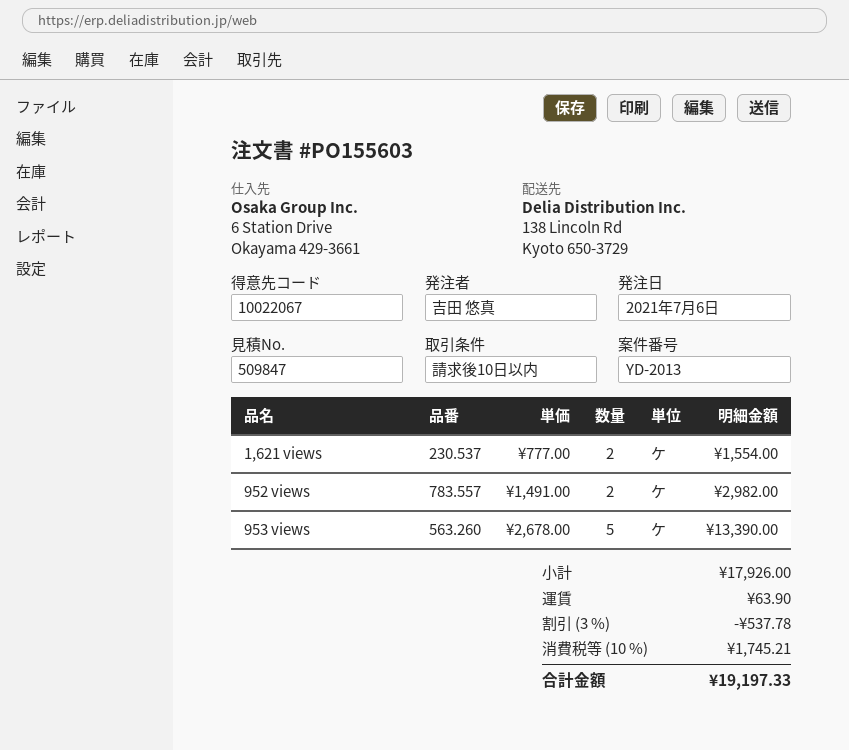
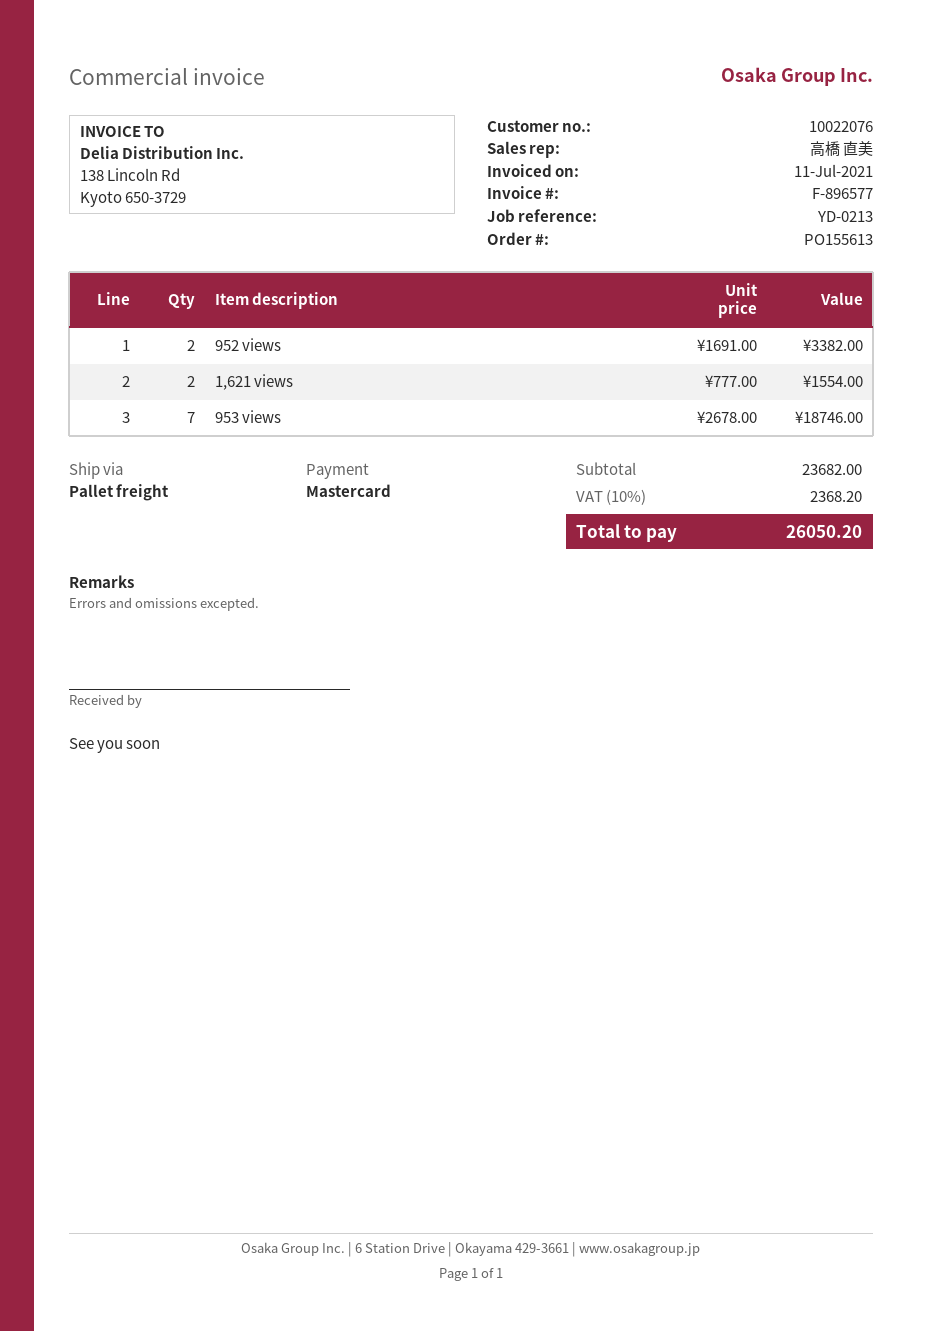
order number: PO155603 -> PO155613
customer number: 10022067 -> 10022076
reference: YD-2013 -> YD-0213
952 views: 2 x 1491.00 = 2982.00 -> 2 x 1691.00 = 3382.00
953 views: 5 x 2678.00 = 13390.00 -> 7 x 2678.00 = 18746.00
subtotal: 17926.00 -> 23682.00
discount: 3% = 537.78 -> none
shipping: 63.90 -> none
tax: 10% = 1745.21 -> 10% = 2368.20
total: 19197.33 -> 26050.20

